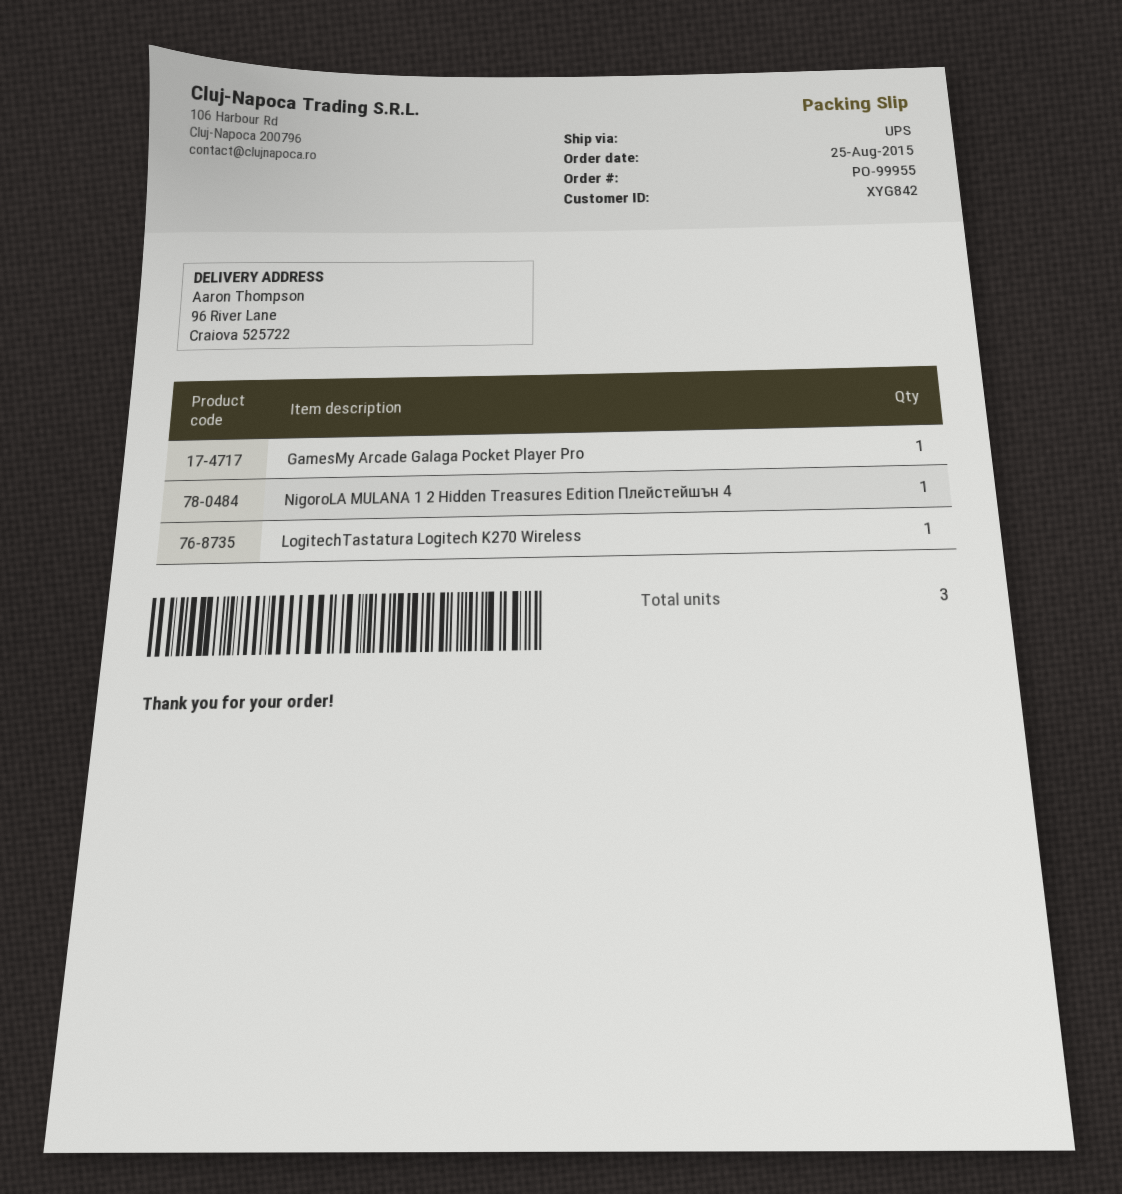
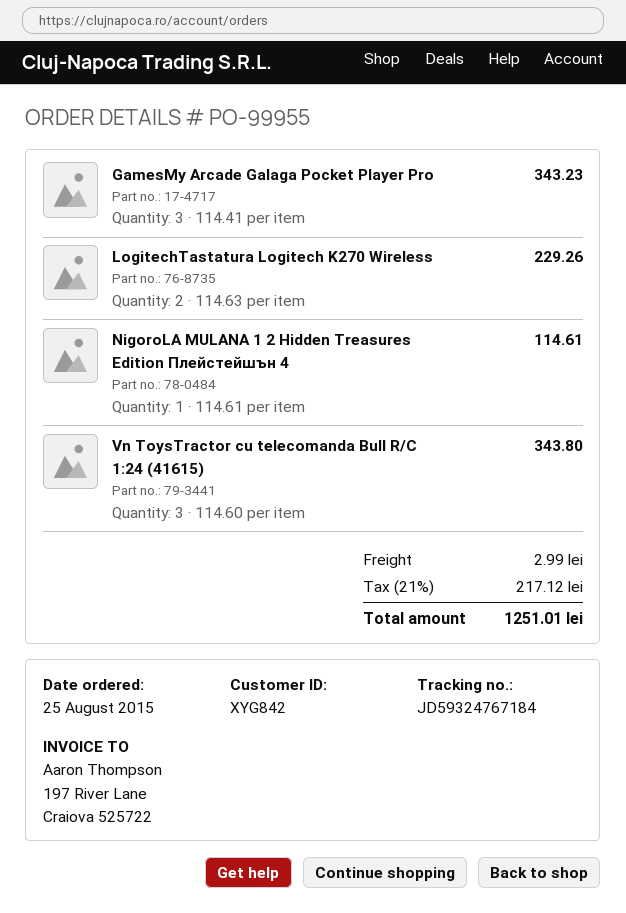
GamesMy Arcade Galaga Pocket Player Pro: 1 -> 3
LogitechTastatura Logitech K270 Wireless: 1 -> 2
Vn ToysTractor cu telecomanda Bull R/C 1:24 (41615): none -> 3

